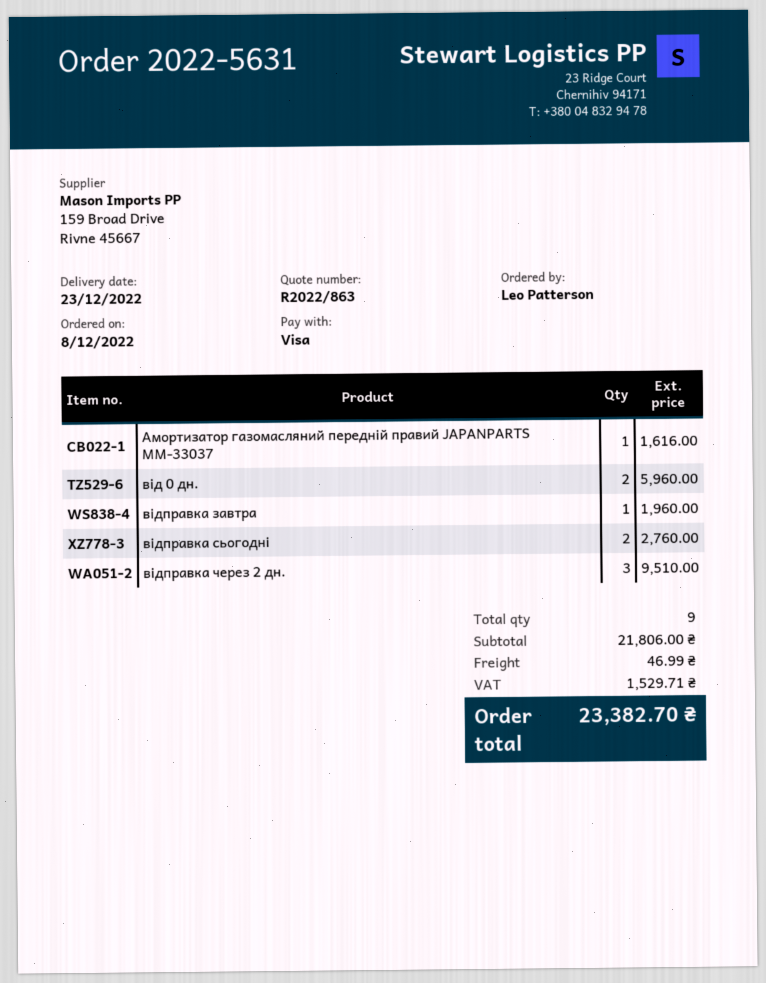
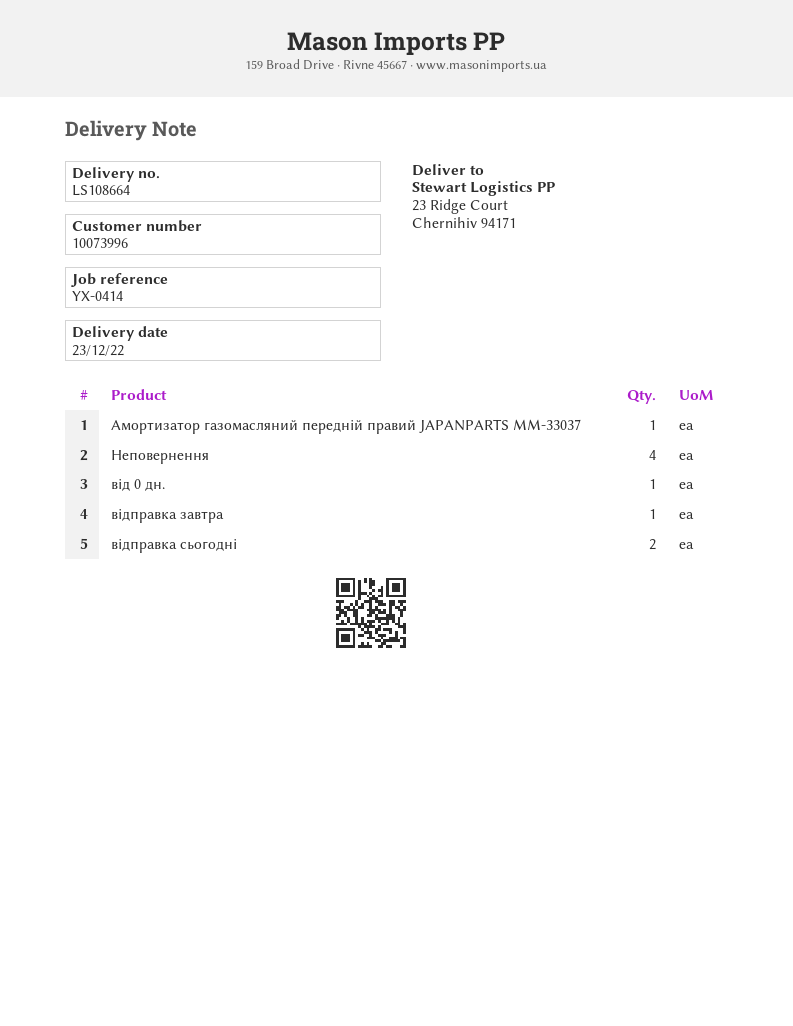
від 0 дн.: 2 -> 1
відправка через 2 дн.: 3 -> none
Неповернення: none -> 4

